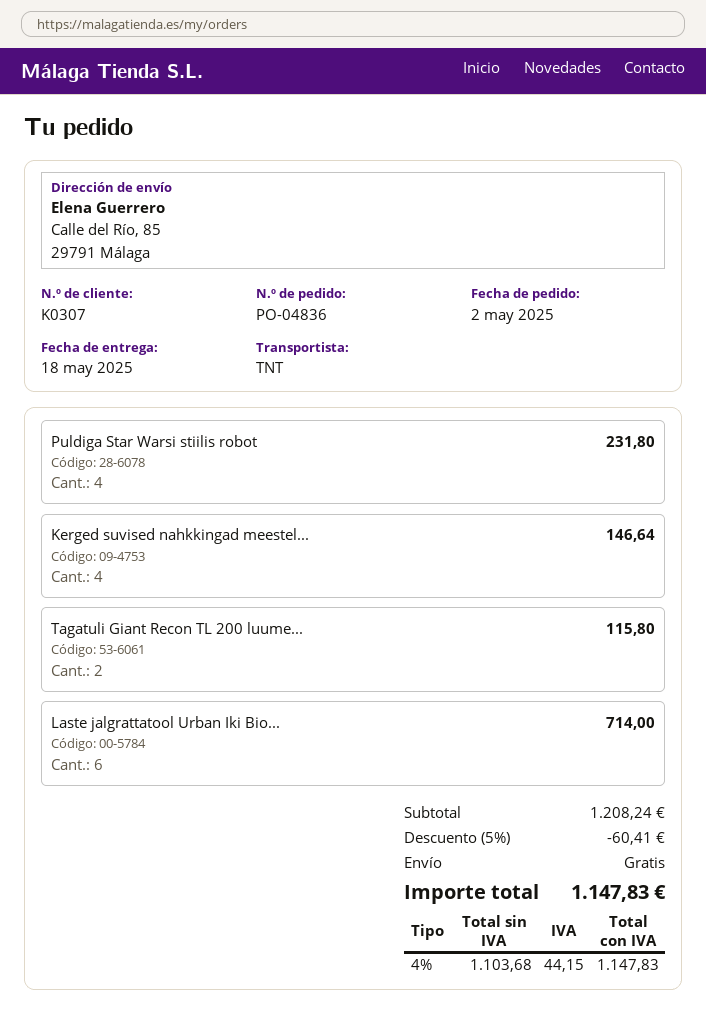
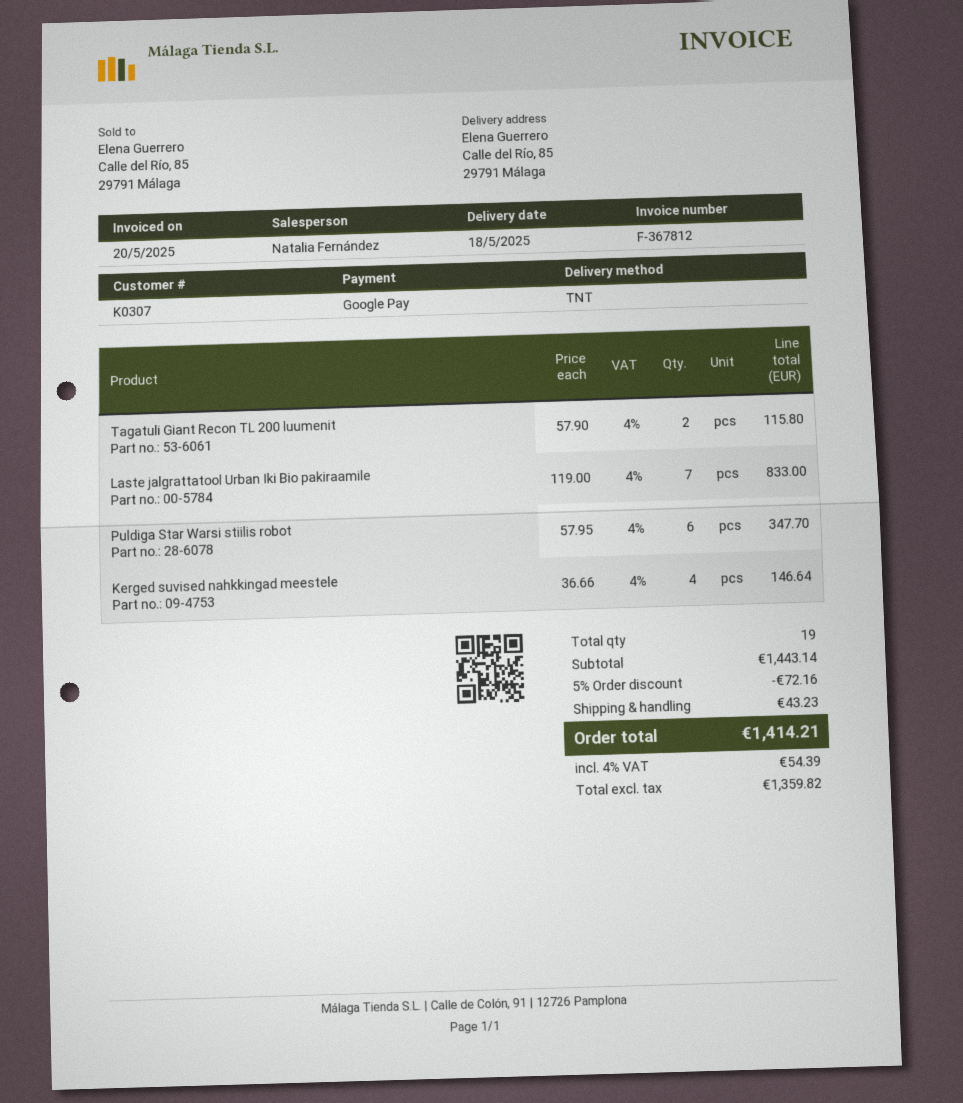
Puldiga Star Warsi stiilis robot: 4 for 231.80 -> 6 for 347.70
Laste jalgrattatool Urban Iki Bio...: 6 for 714.00 -> 7 for 833.00
subtotal: 1208.24 -> 1443.14
discount: 5% = 60.41 -> 5% = 72.16
shipping: 0.00 -> 43.23
net: 1103.68 -> 1359.82
tax: 4% = 44.15 -> 4% = 54.39
total: 1147.83 -> 1414.21

